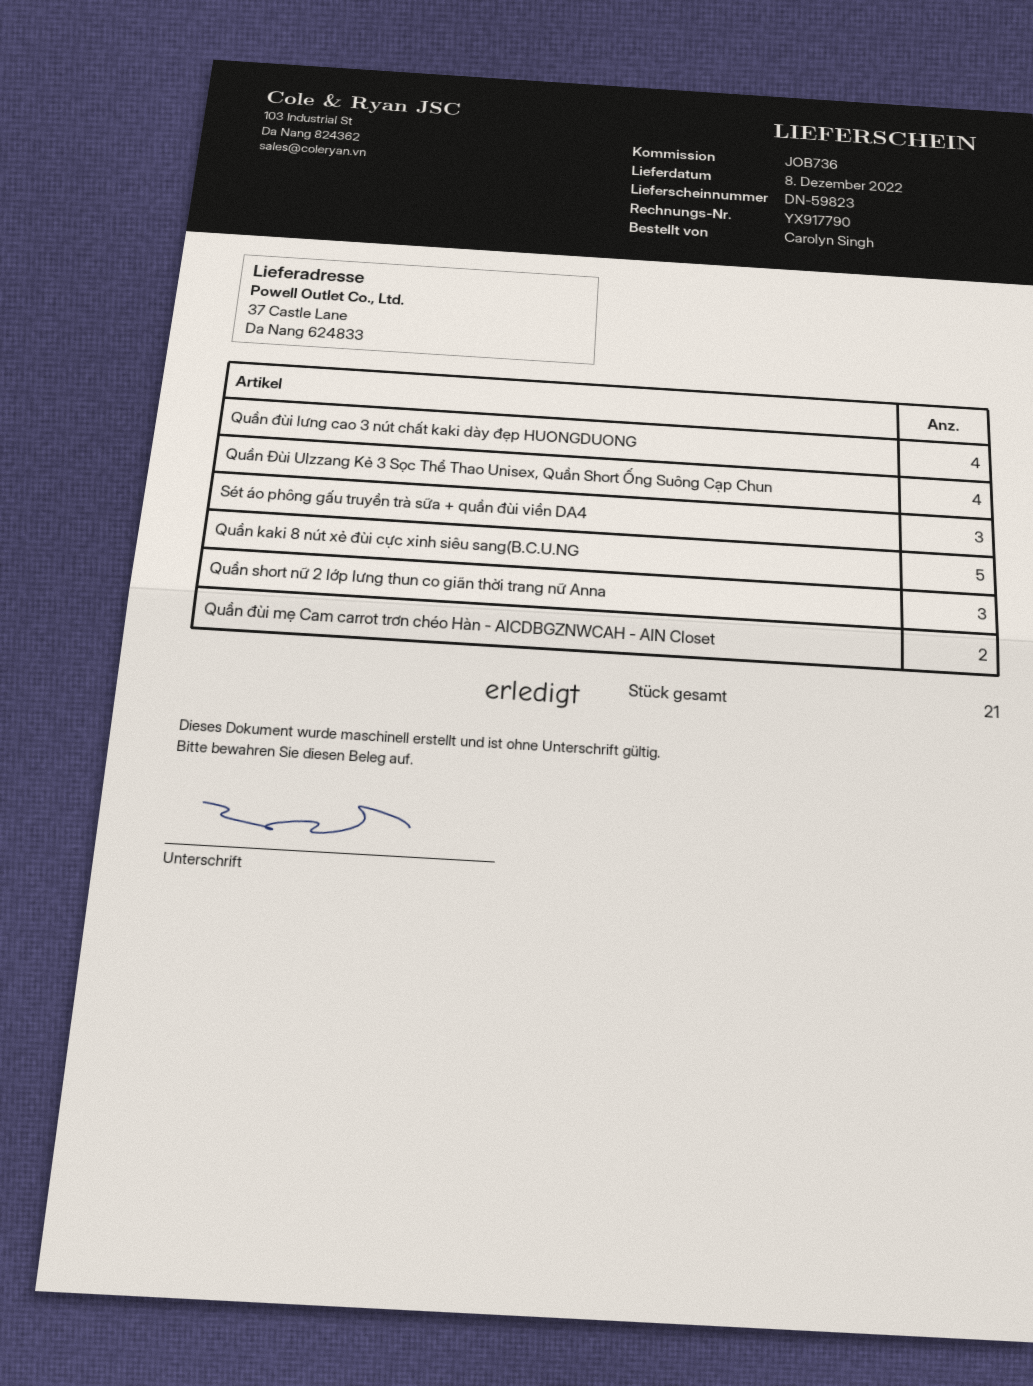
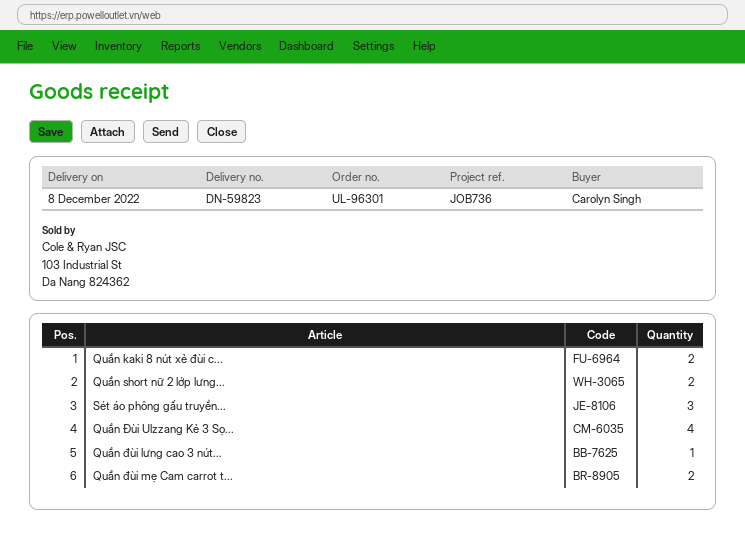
Quần đùi lưng cao 3 nút chất kaki dày đẹp HUONGDUONG: 4 -> 1
Quần kaki 8 nút xẻ đùi cực xinh siêu sang(B.C.U.NG: 5 -> 2
Quần short nữ 2 lớp lưng thun co giãn thời trang nữ Anna: 3 -> 2

